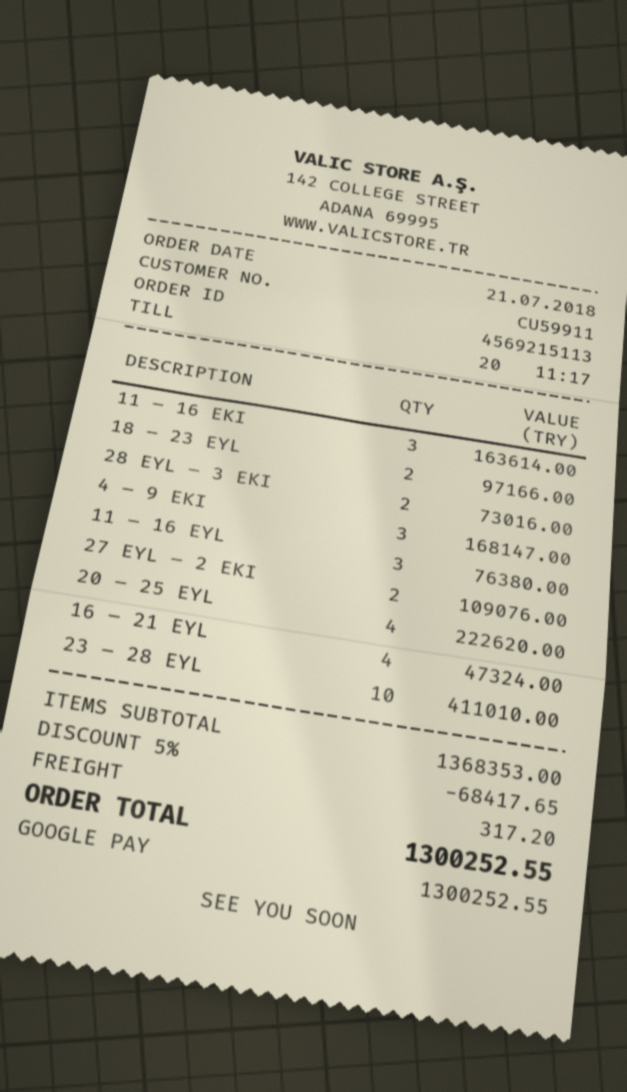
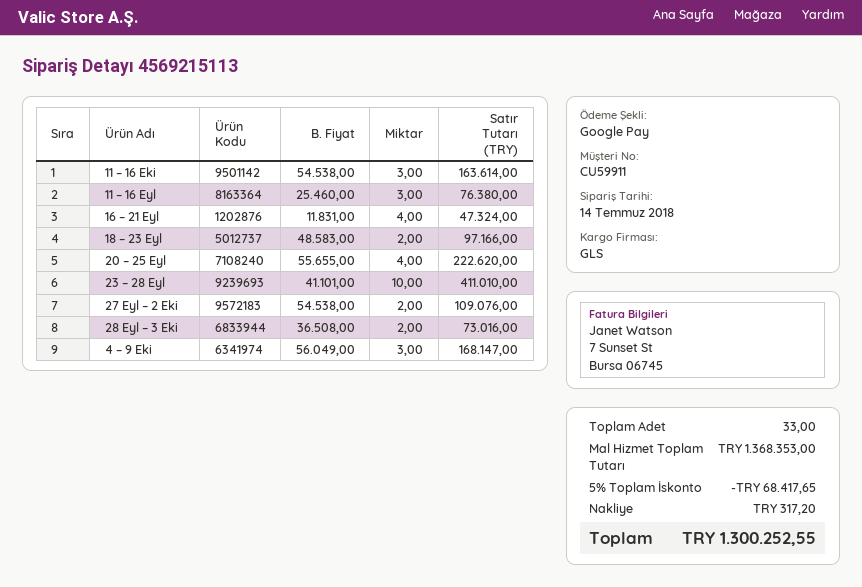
order date: 2018-07-21 -> 2018-07-14

